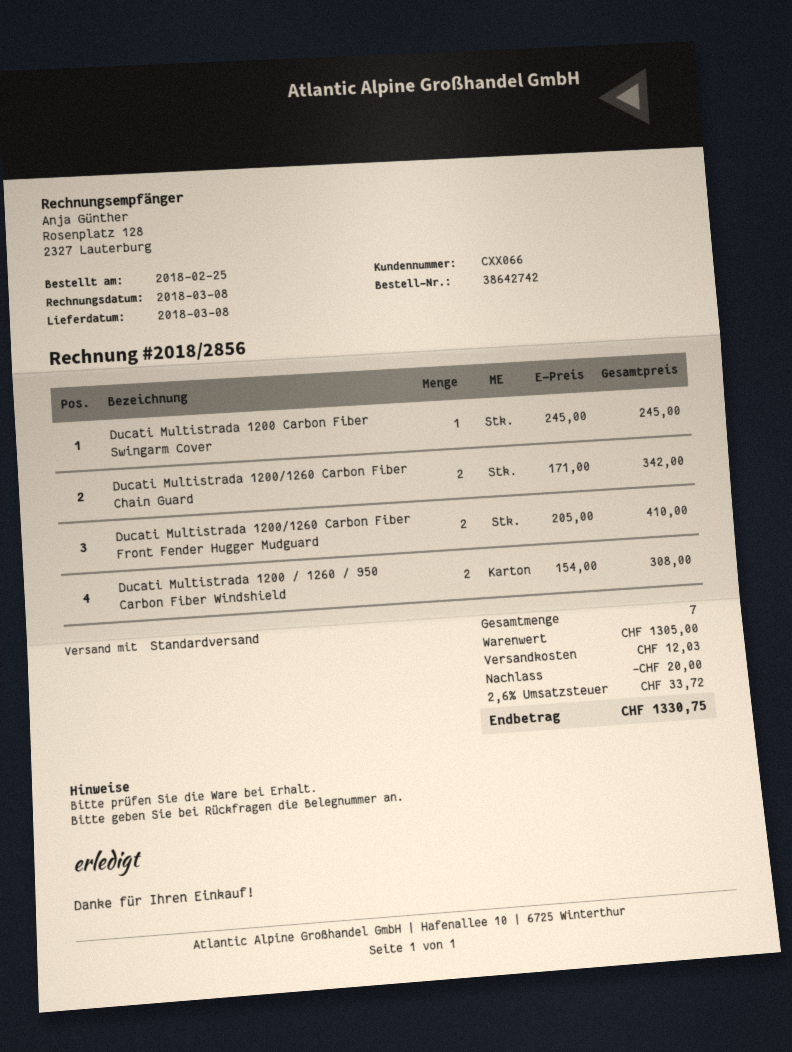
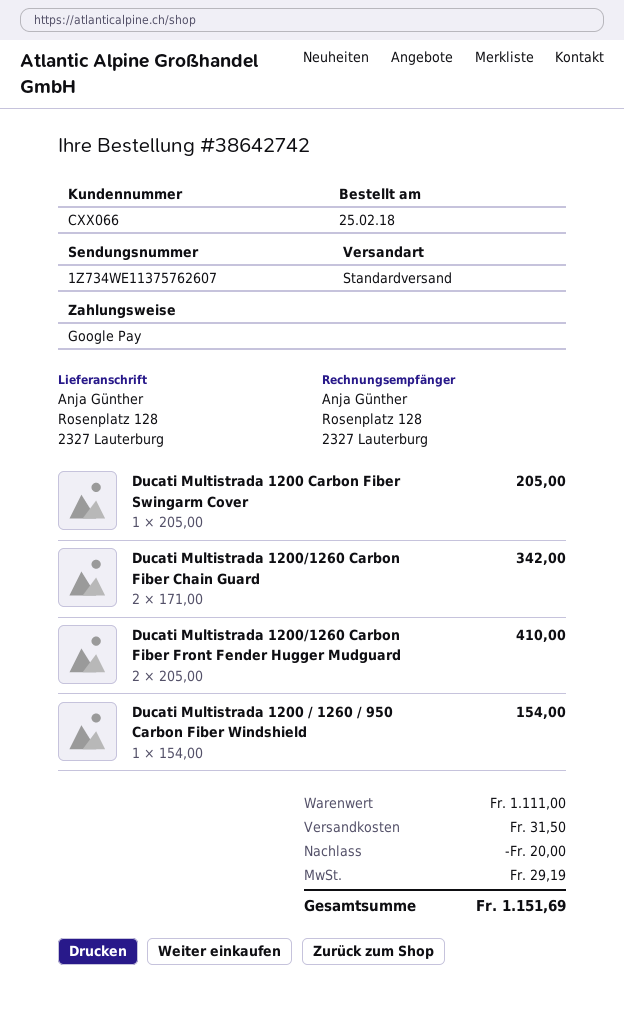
Ducati Multistrada 1200 Carbon Fiber Swingarm Cover: 1 x 245.00 = 245.00 -> 1 x 205.00 = 205.00
Ducati Multistrada 1200 / 1260 / 950 Carbon Fiber Windshield: 2 x 154.00 = 308.00 -> 1 x 154.00 = 154.00
subtotal: 1305.00 -> 1111.00
shipping: 12.03 -> 31.50
tax: 33.72 -> 29.19
total: 1330.75 -> 1151.69

